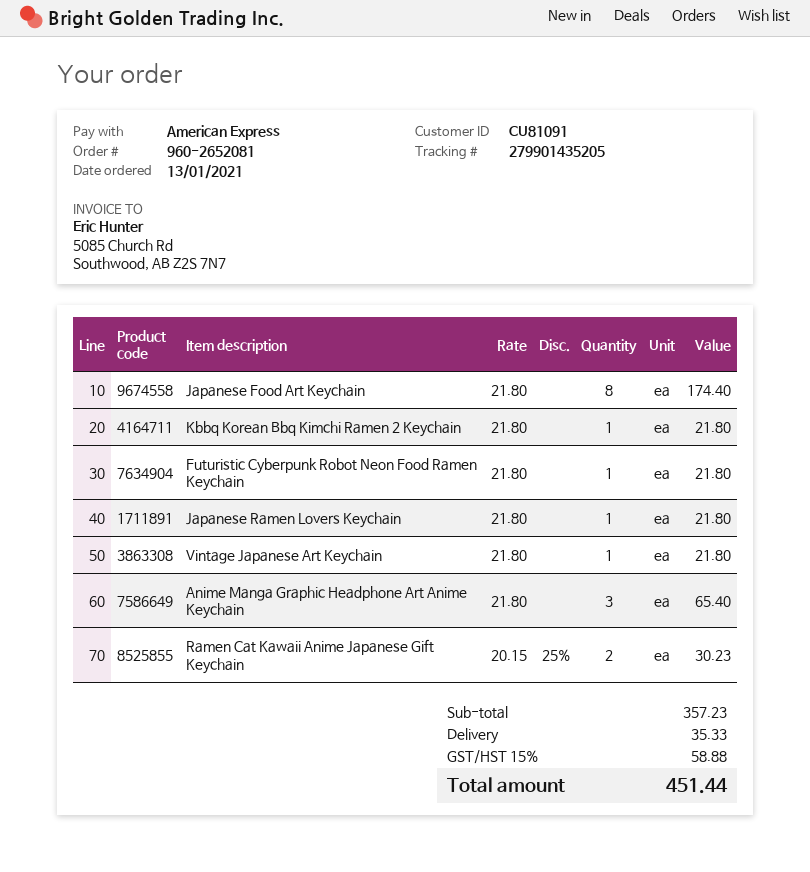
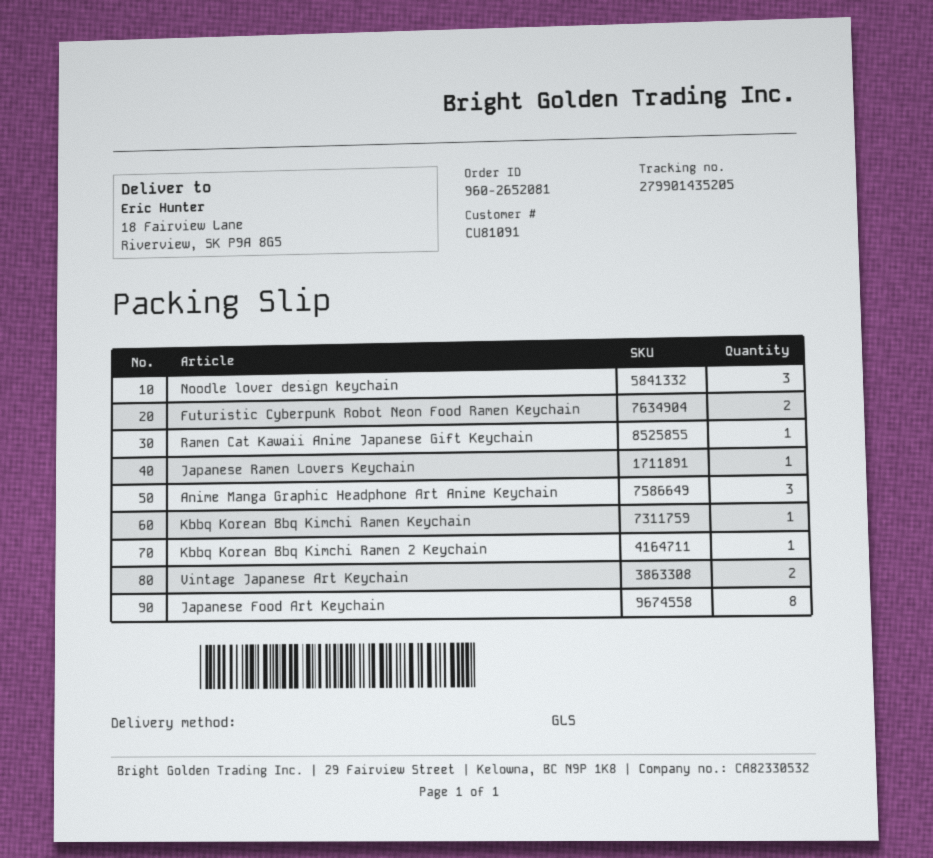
Futuristic Cyberpunk Robot Neon Food Ramen Keychain: 1 -> 2
Vintage Japanese Art Keychain: 1 -> 2
Ramen Cat Kawaii Anime Japanese Gift Keychain: 2 -> 1
Noodle lover design keychain: none -> 3
Kbbq Korean Bbq Kimchi Ramen Keychain: none -> 1

